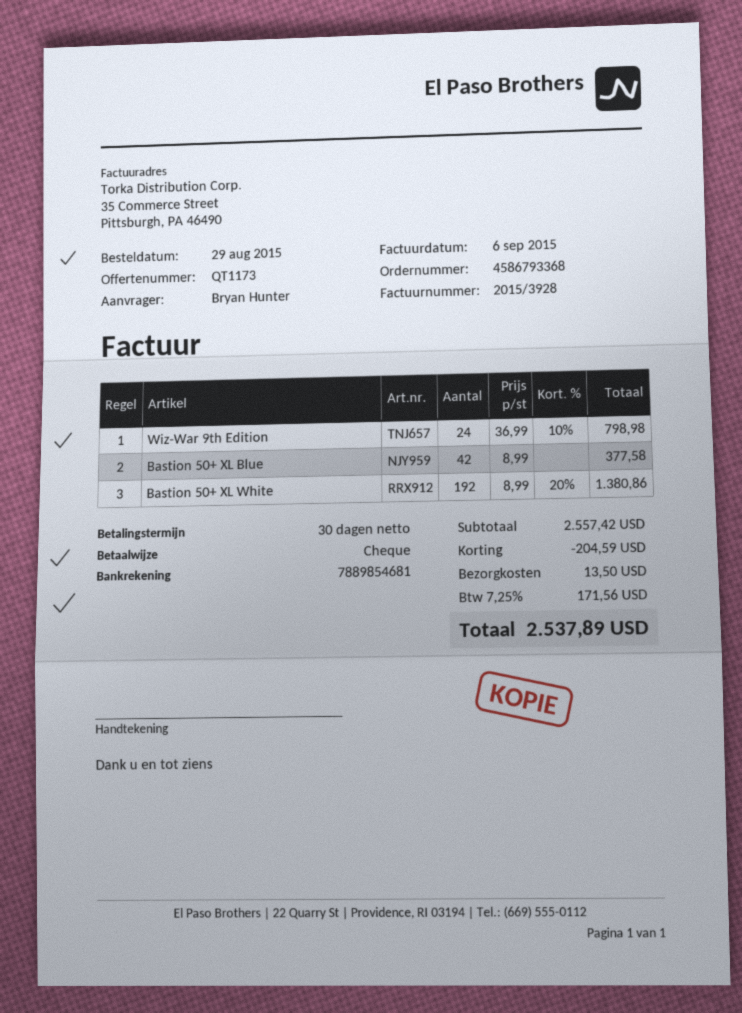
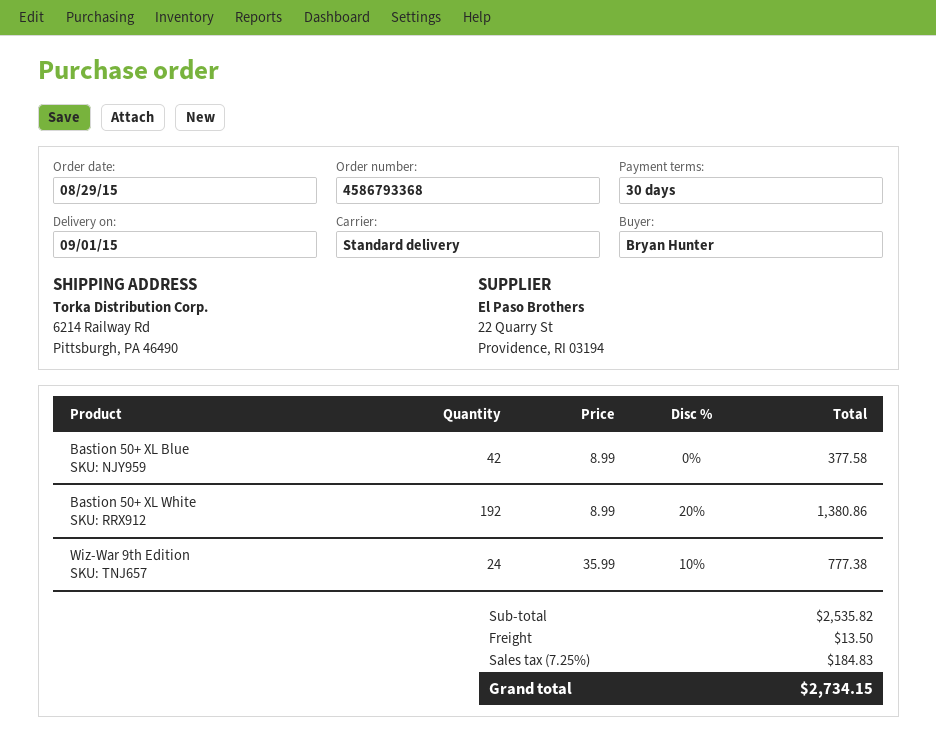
Wiz-War 9th Edition: 24 x 36.99 - 10% = 798.98 -> 24 x 35.99 - 10% = 777.38
subtotal: 2557.42 -> 2535.82
discount: 204.59 -> none
tax: 7.25% = 171.56 -> 7.25% = 184.83
total: 2537.89 -> 2734.15

